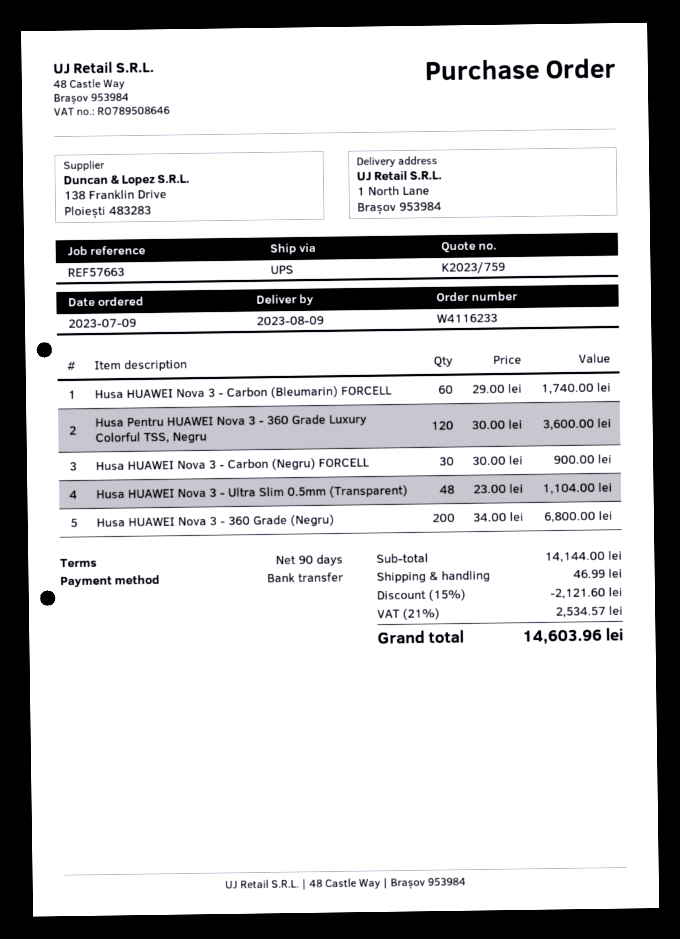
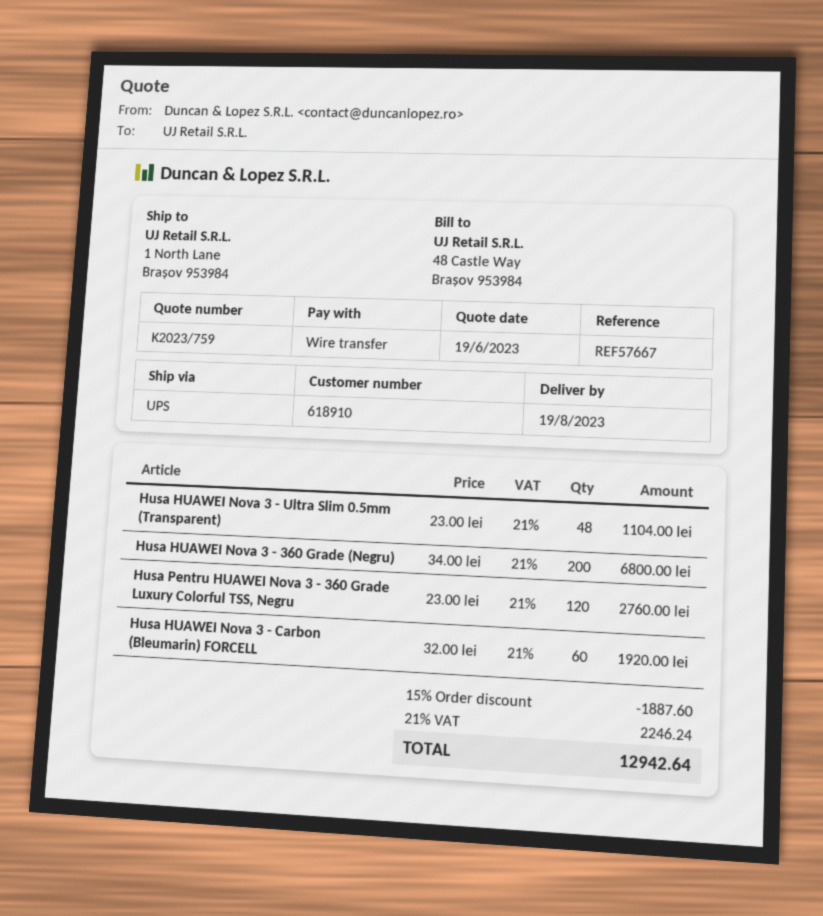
delivery date: 2023-08-09 -> 2023-08-19
reference: REF57663 -> REF57667
Husa HUAWEI Nova 3 - Carbon (Bleumarin) FORCELL: 60 x 29.00 = 1740.00 -> 60 x 32.00 = 1920.00
Husa Pentru HUAWEI Nova 3 - 360 Grade Luxury Colorful TSS, Negru: 120 x 30.00 = 3600.00 -> 120 x 23.00 = 2760.00
Husa HUAWEI Nova 3 - Carbon (Negru) FORCELL: 30 x 30.00 = 900.00 -> none
discount: 15% = 2121.60 -> 15% = 1887.60
shipping: 46.99 -> none
tax: 21% = 2534.57 -> 21% = 2246.24
total: 14603.96 -> 12942.64

